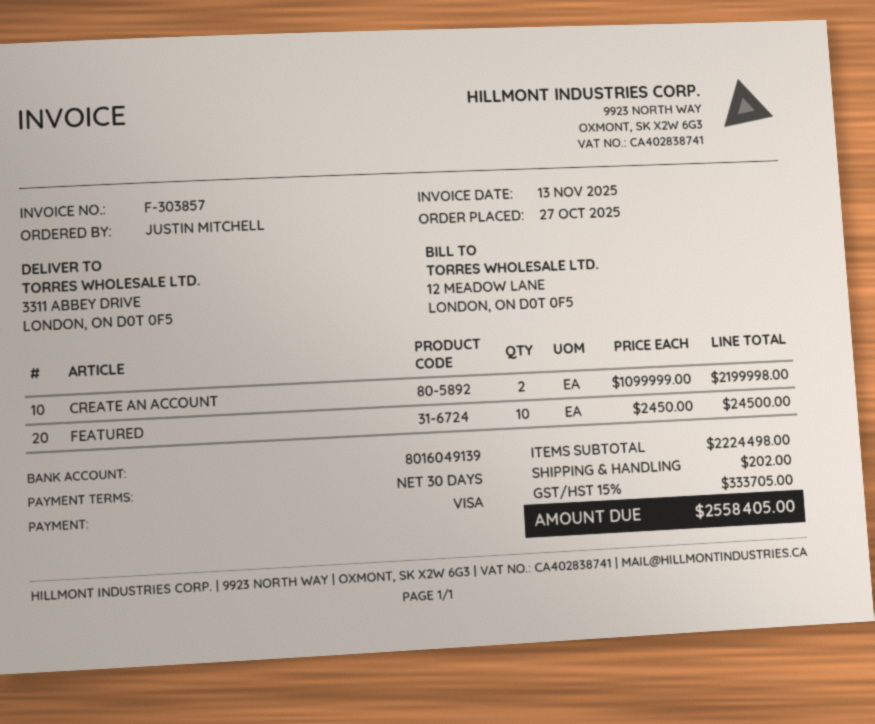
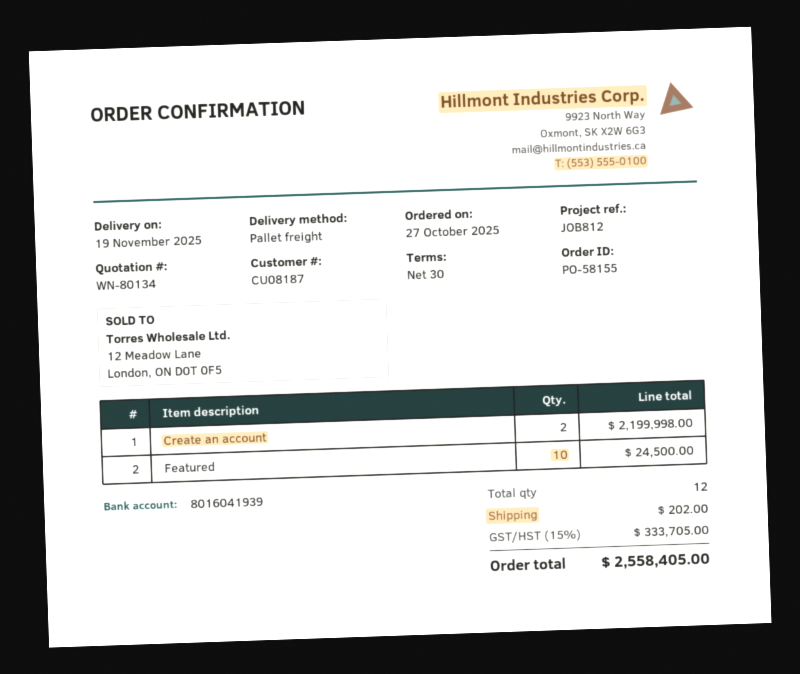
bank account: 8016049139 -> 8016041939

